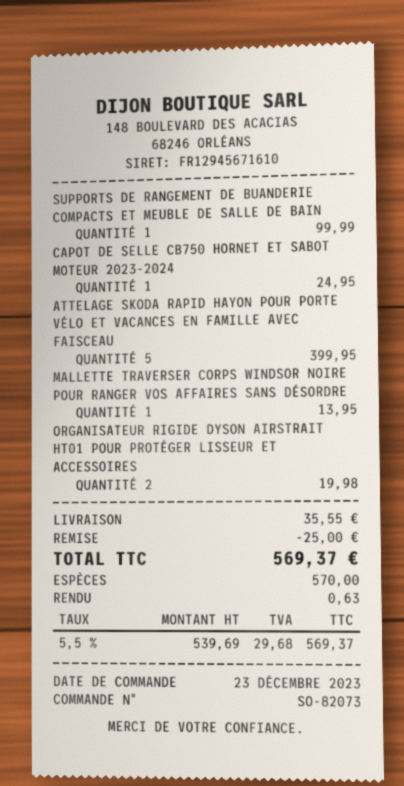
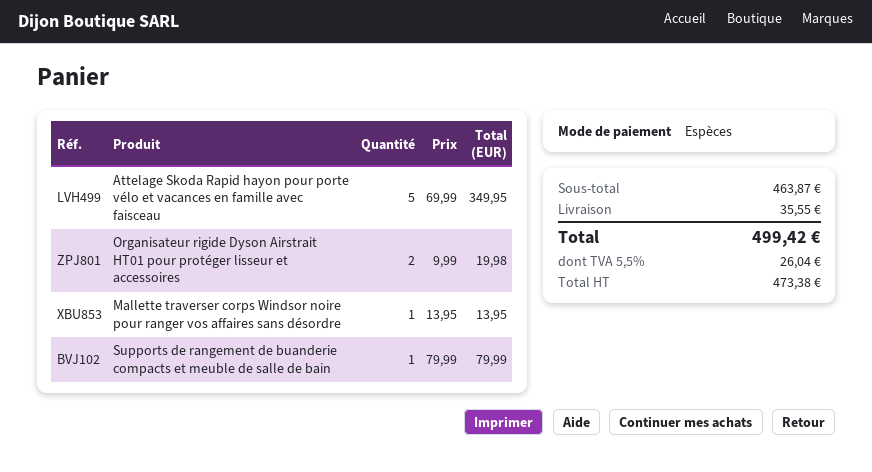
SUPPORTS DE RANGEMENT DE BUANDERIE COMPACTS ET MEUBLE DE SALLE DE BAIN: 1 for 99.99 -> 1 for 79.99
CAPOT DE SELLE CB750 HORNET ET SABOT MOTEUR 2023-2024: 1 for 24.95 -> none
ATTELAGE SKODA RAPID HAYON POUR PORTE VÉLO ET VACANCES EN FAMILLE AVEC FAISCEAU: 5 for 399.95 -> 5 for 349.95
discount: 25.00 -> none
net: 539.69 -> 473.38
tax: 5.5% = 29.68 -> 5.5% = 26.04
total: 569.37 -> 499.42

